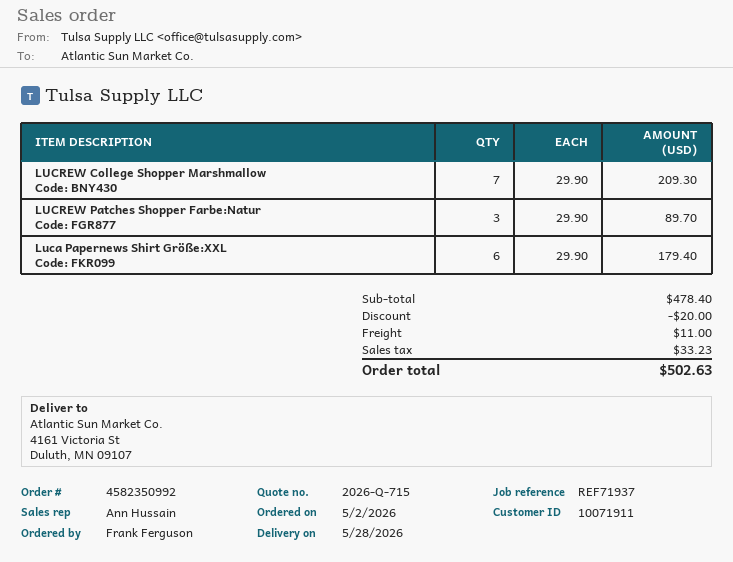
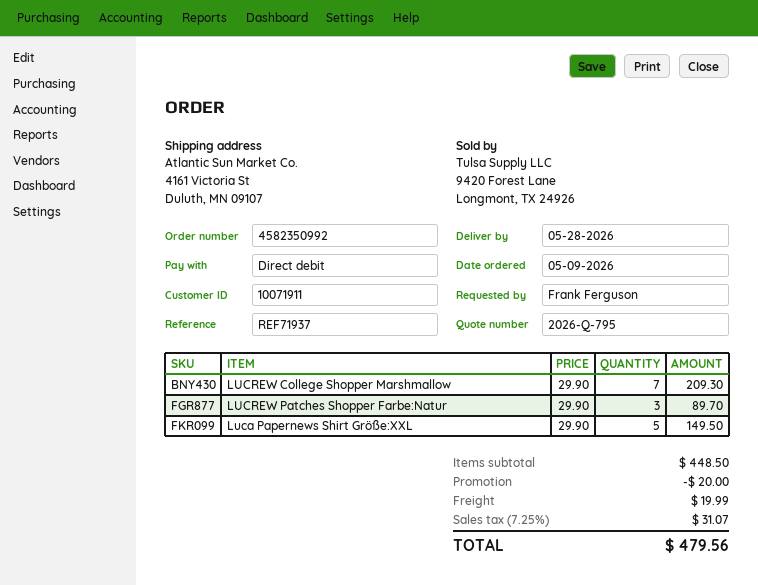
quote number: 2026-Q-715 -> 2026-Q-795
order date: 2026-05-02 -> 2026-05-09
Luca Papernews Shirt Größe:XXL: 6 x 29.90 = 179.40 -> 5 x 29.90 = 149.50
subtotal: 478.40 -> 448.50
shipping: 11.00 -> 19.99
tax: 33.23 -> 31.07
total: 502.63 -> 479.56

